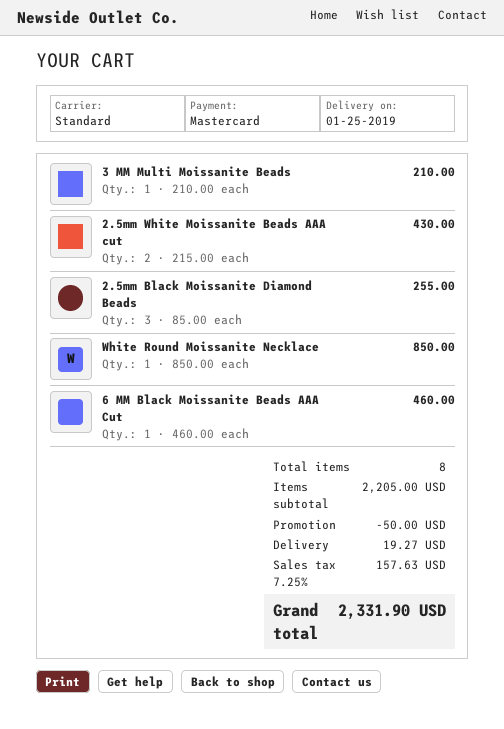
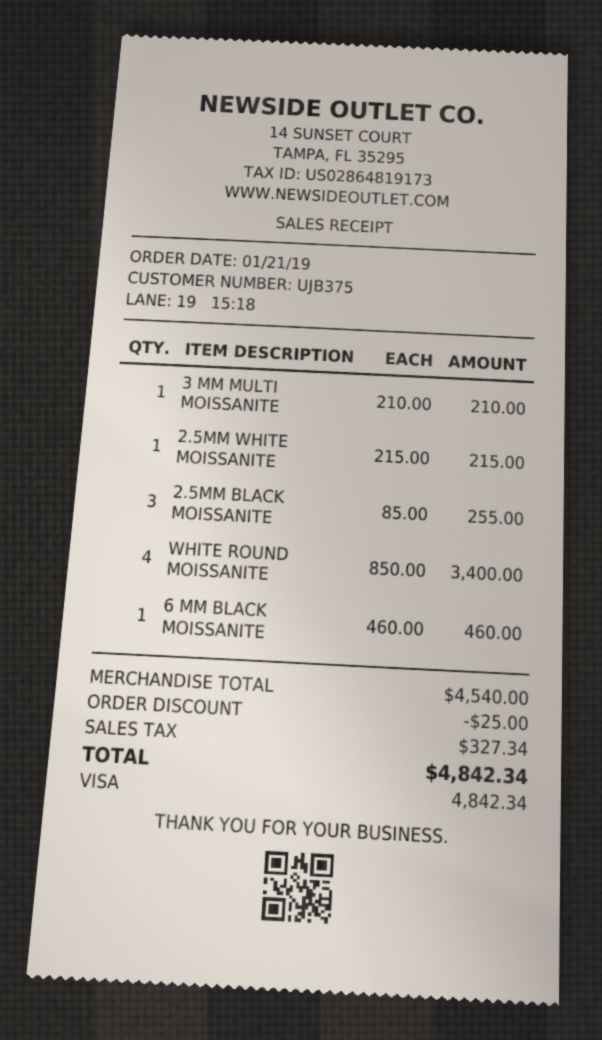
payment method: Mastercard -> Visa
2.5mm White Moissanite Beads AAA cut: 2 x 215.00 = 430.00 -> 1 x 215.00 = 215.00
White Round Moissanite Necklace: 1 x 850.00 = 850.00 -> 4 x 850.00 = 3400.00
subtotal: 2205.00 -> 4540.00
discount: 50.00 -> 25.00
shipping: 19.27 -> none
tax: 157.63 -> 327.34
total: 2331.90 -> 4842.34

